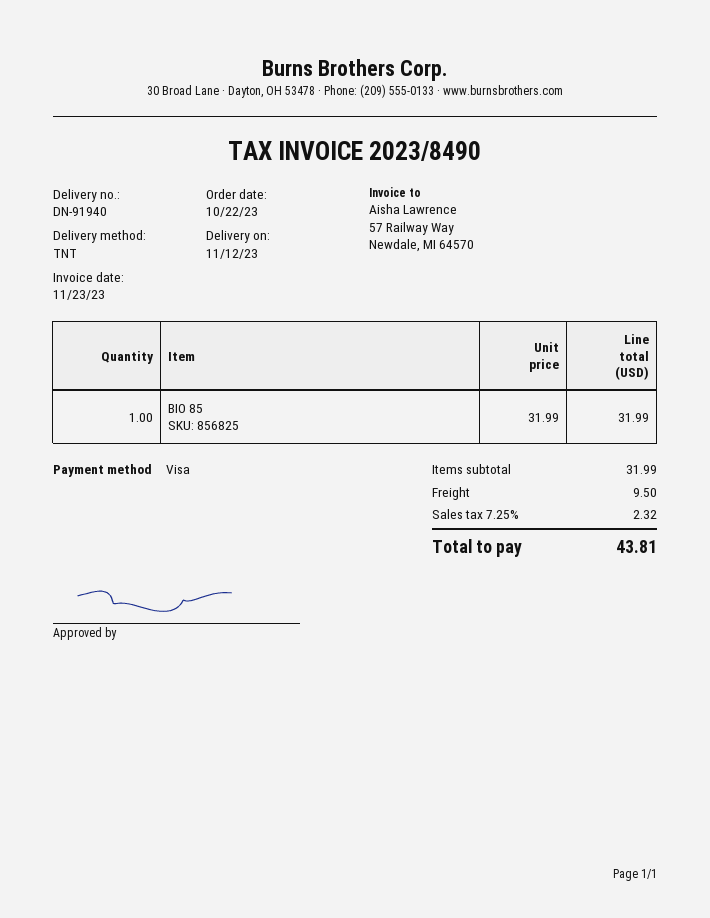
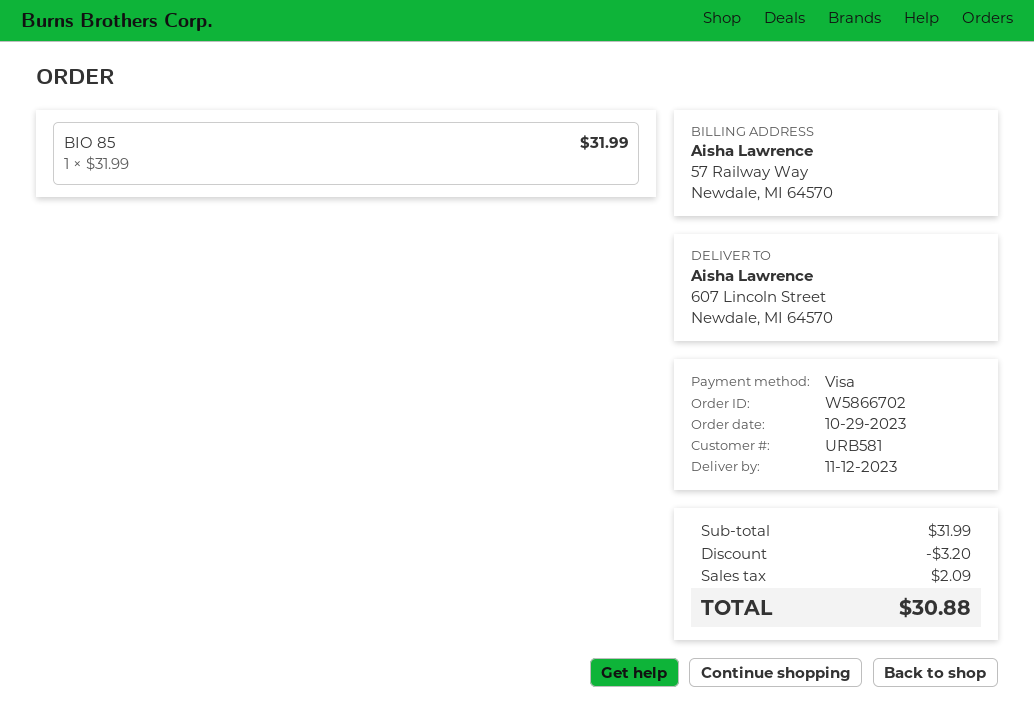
order date: 2023-10-22 -> 2023-10-29
discount: none -> 3.20
shipping: 9.50 -> none
tax: 2.32 -> 2.09
total: 43.81 -> 30.88

